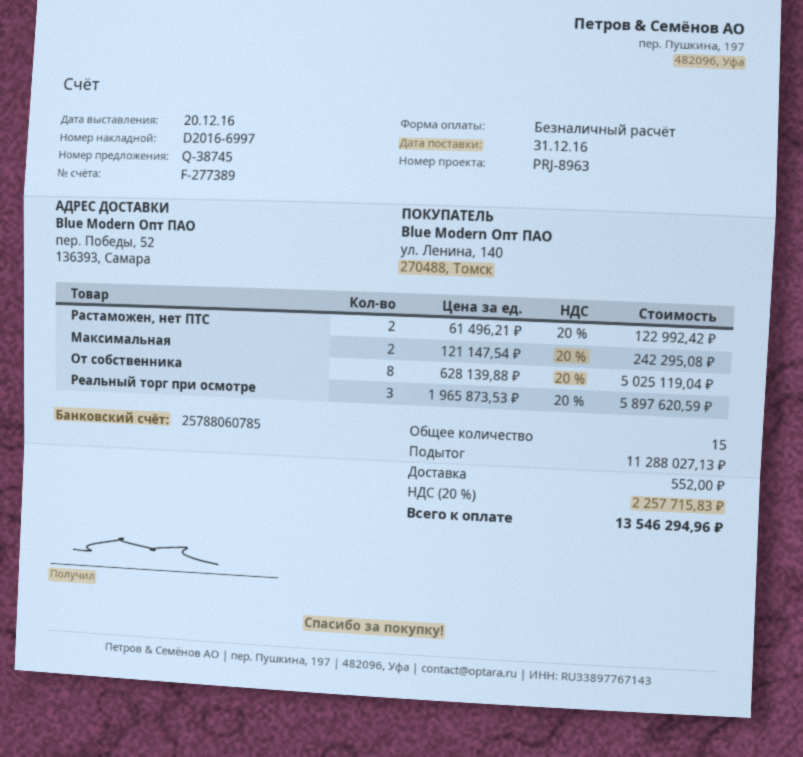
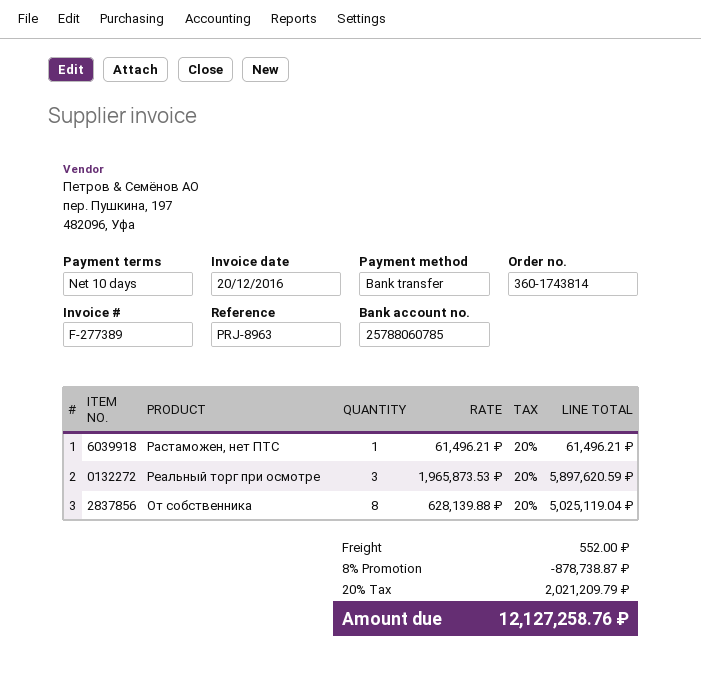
Растаможен, нет ПТС: 2 x 61496.21 = 122992.42 -> 1 x 61496.21 = 61496.21
Максимальная: 2 x 121147.54 = 242295.08 -> none
discount: none -> 8% = 878738.87
tax: 20% = 2257715.83 -> 20% = 2021209.79
total: 13546294.96 -> 12127258.76

